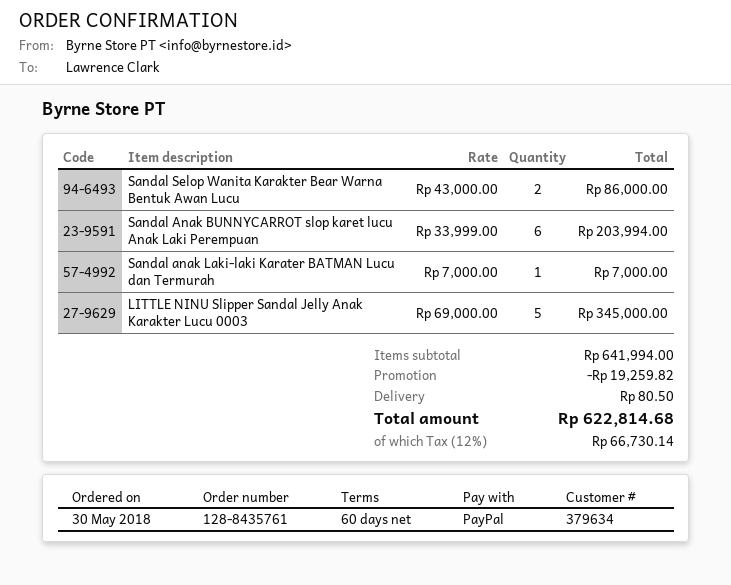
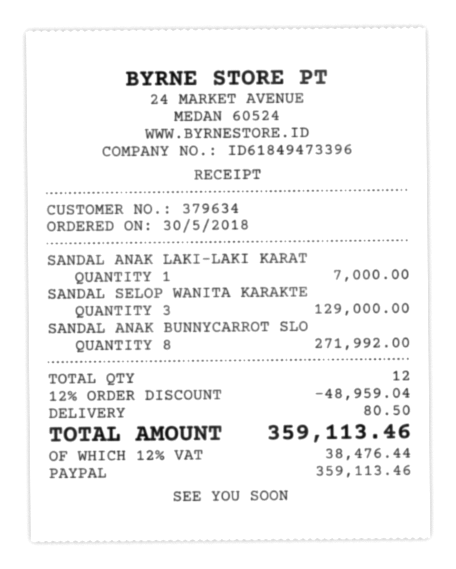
Sandal Selop Wanita Karakter Bear Warna Bentuk Awan Lucu: 2 for 86000.00 -> 3 for 129000.00
Sandal Anak BUNNYCARROT slop karet lucu Anak Laki Perempuan: 6 for 203994.00 -> 8 for 271992.00
LITTLE NINU Slipper Sandal Jelly Anak Karakter Lucu 0003: 5 for 345000.00 -> none
discount: 19259.82 -> 48959.04
tax: 12% = 66730.14 -> 12% = 38476.44
total: 622814.68 -> 359113.46

